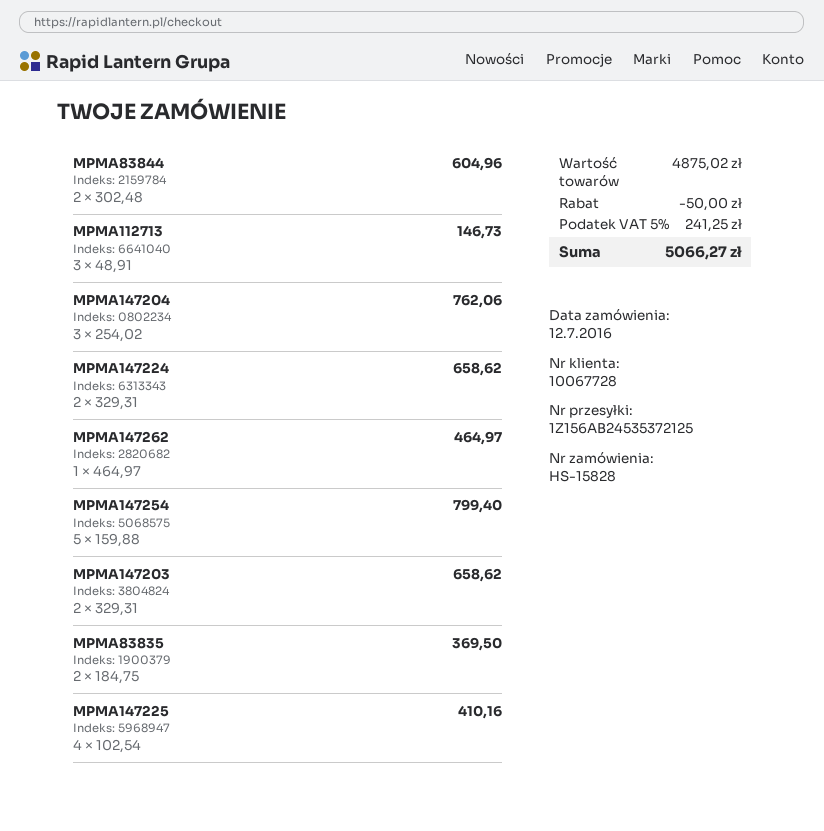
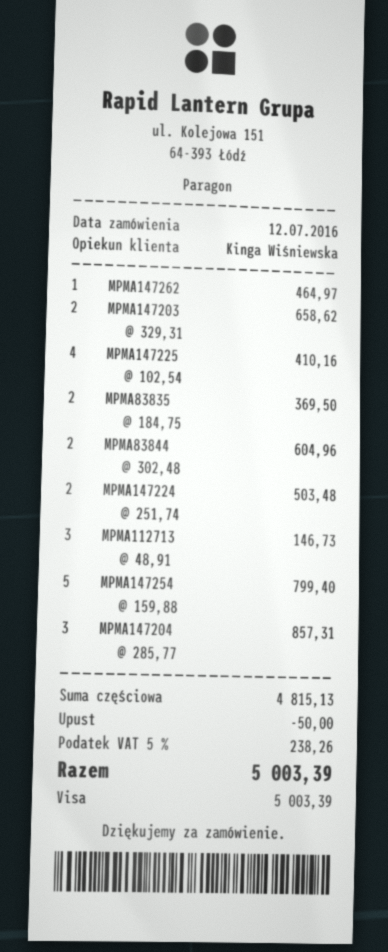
MPMA147204: 3 x 254.02 = 762.06 -> 3 x 285.77 = 857.31
MPMA147224: 2 x 329.31 = 658.62 -> 2 x 251.74 = 503.48
subtotal: 4875.02 -> 4815.13
tax: 5% = 241.25 -> 5% = 238.26
total: 5066.27 -> 5003.39

